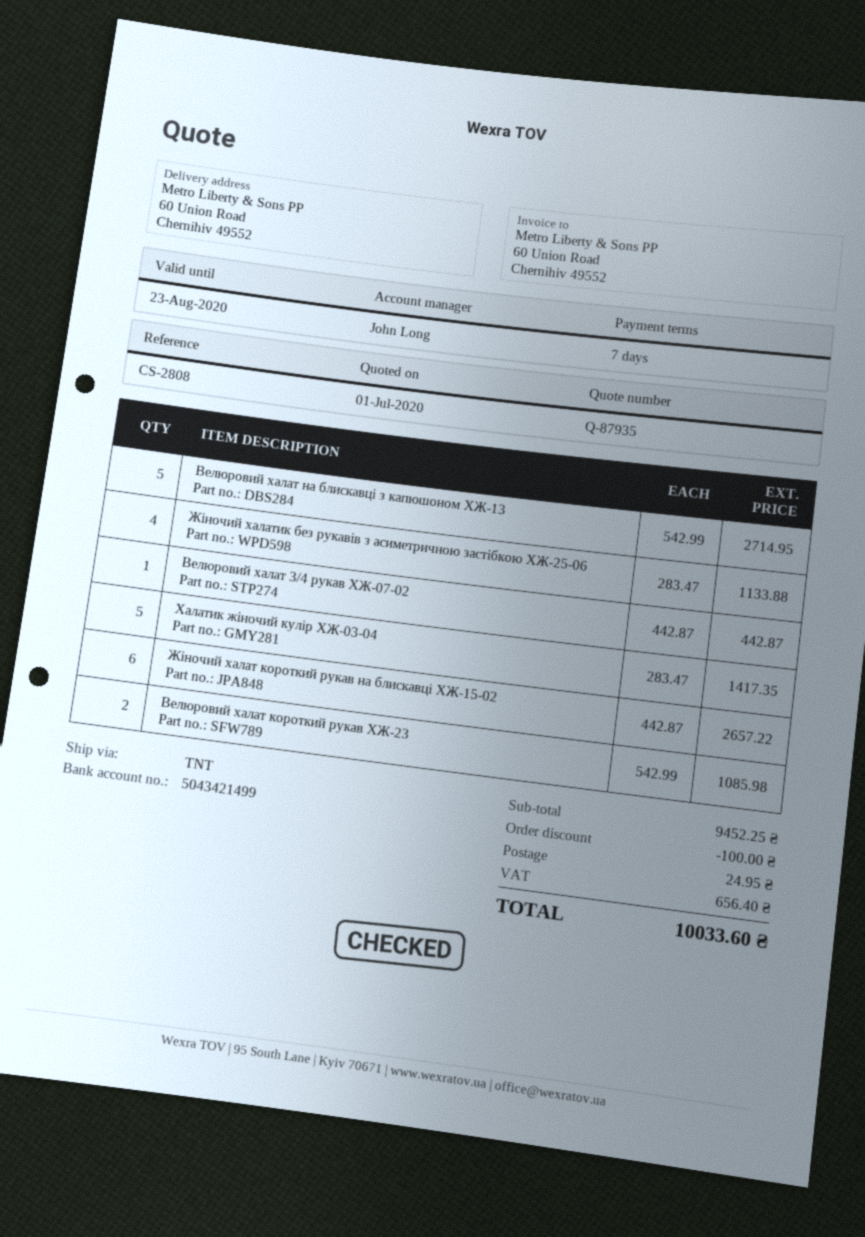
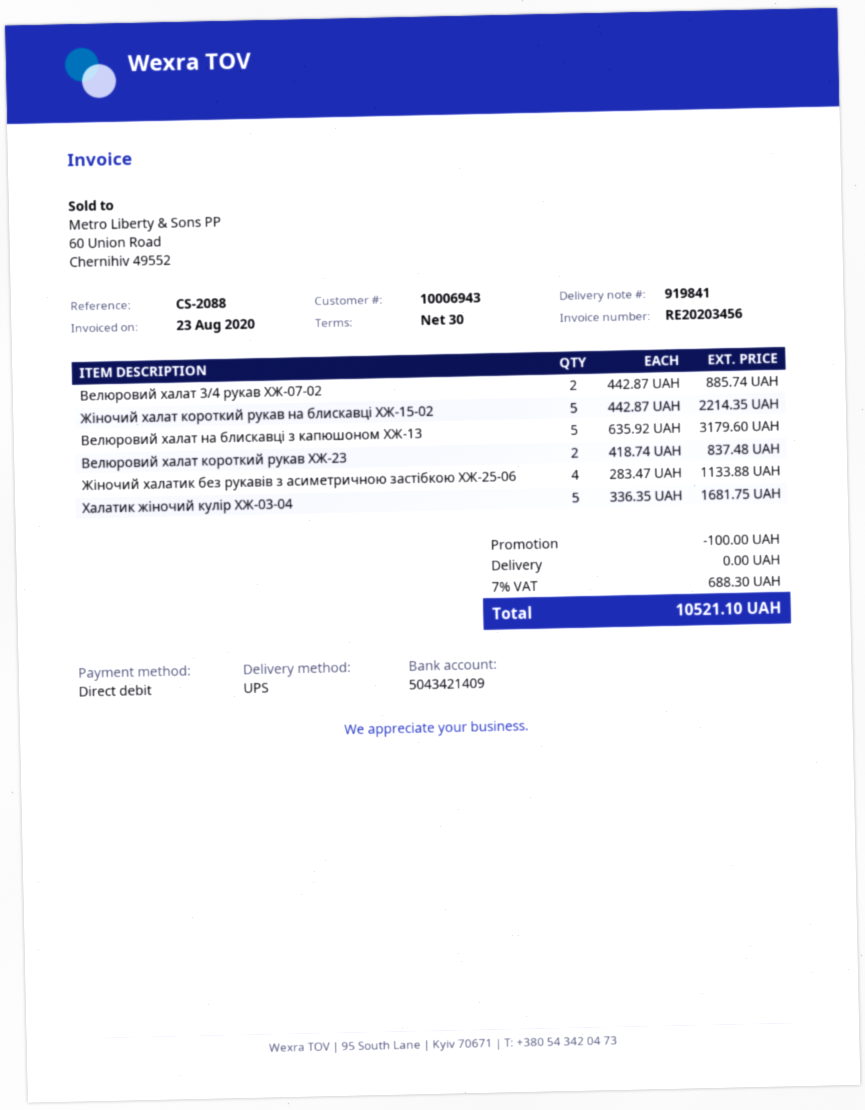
payment terms: 7 days -> 30 days
reference: CS-2808 -> CS-2088
bank account: 5043421499 -> 5043421409
shipping method: TNT -> UPS
Велюровий халат на блискавці з капюшоном ХЖ-13: 5 x 542.99 = 2714.95 -> 5 x 635.92 = 3179.60
Велюровий халат 3/4 рукав ХЖ-07-02: 1 x 442.87 = 442.87 -> 2 x 442.87 = 885.74
Халатик жіночий кулір ХЖ-03-04: 5 x 283.47 = 1417.35 -> 5 x 336.35 = 1681.75
Жіночий халат короткий рукав на блискавці ХЖ-15-02: 6 x 442.87 = 2657.22 -> 5 x 442.87 = 2214.35
Велюровий халат короткий рукав ХЖ-23: 2 x 542.99 = 1085.98 -> 2 x 418.74 = 837.48
shipping: 24.95 -> 0.00
tax: 656.40 -> 688.30
total: 10033.60 -> 10521.10

